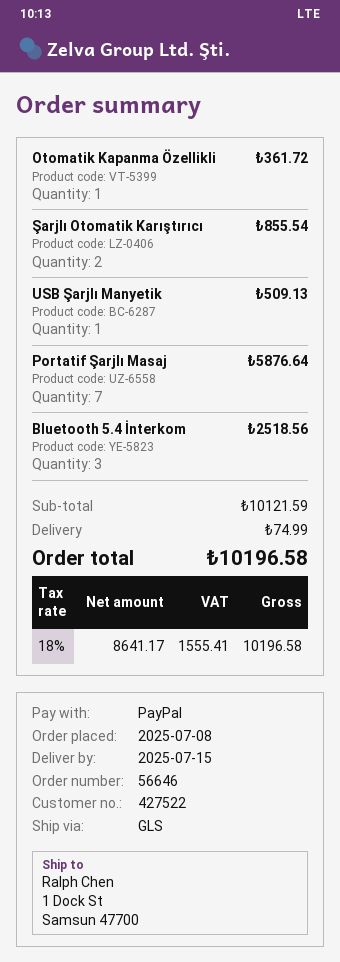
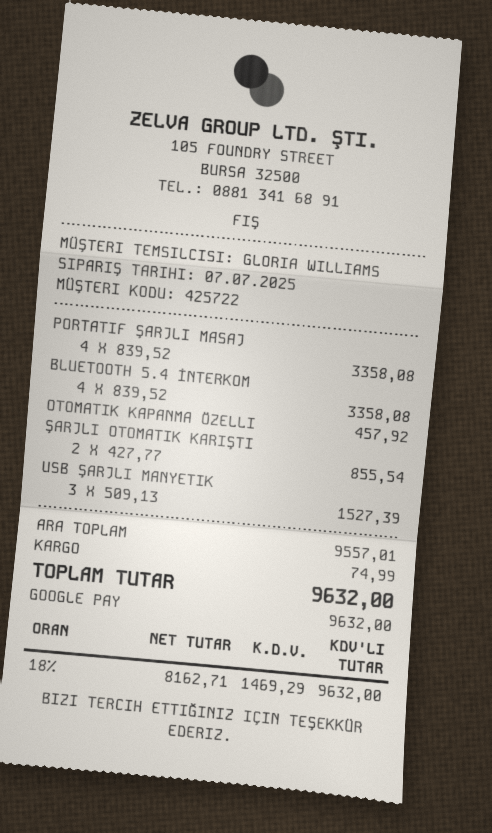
order date: 2025-07-08 -> 2025-07-07
customer number: 427522 -> 425722
payment method: PayPal -> Google Pay
Otomatik Kapanma Özellikli: 1 for 361.72 -> 1 for 457.92
USB Şarjlı Manyetik: 1 for 509.13 -> 3 for 1527.39
Portatif Şarjlı Masaj: 7 for 5876.64 -> 4 for 3358.08
Bluetooth 5.4 İnterkom: 3 for 2518.56 -> 4 for 3358.08
subtotal: 10121.59 -> 9557.01
net: 8641.17 -> 8162.71
tax: 18% = 1555.41 -> 18% = 1469.29
total: 10196.58 -> 9632.00

